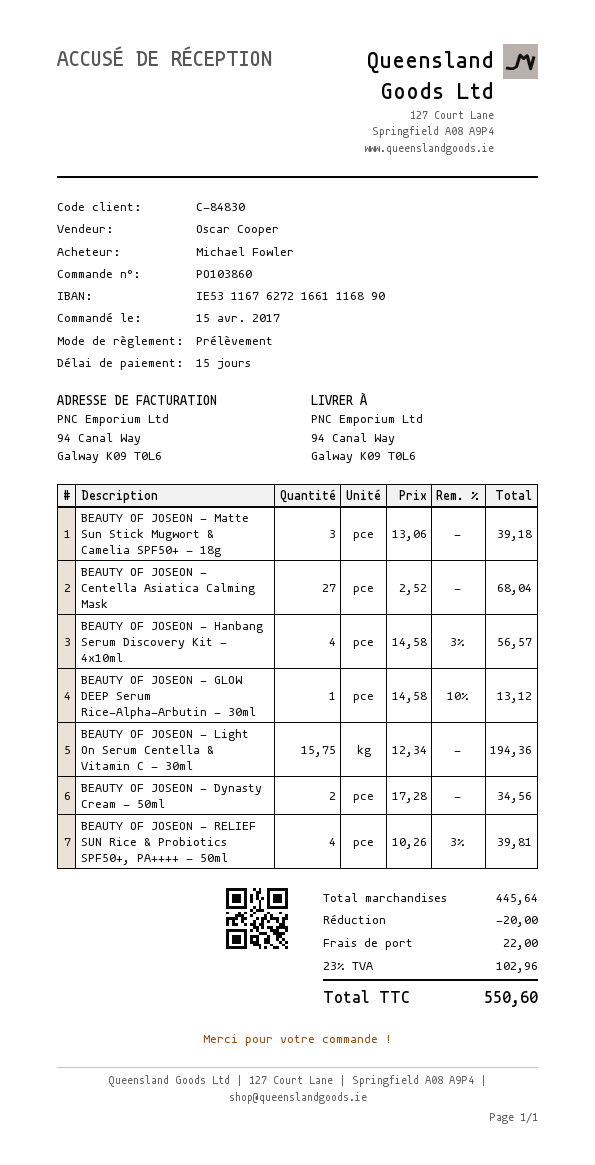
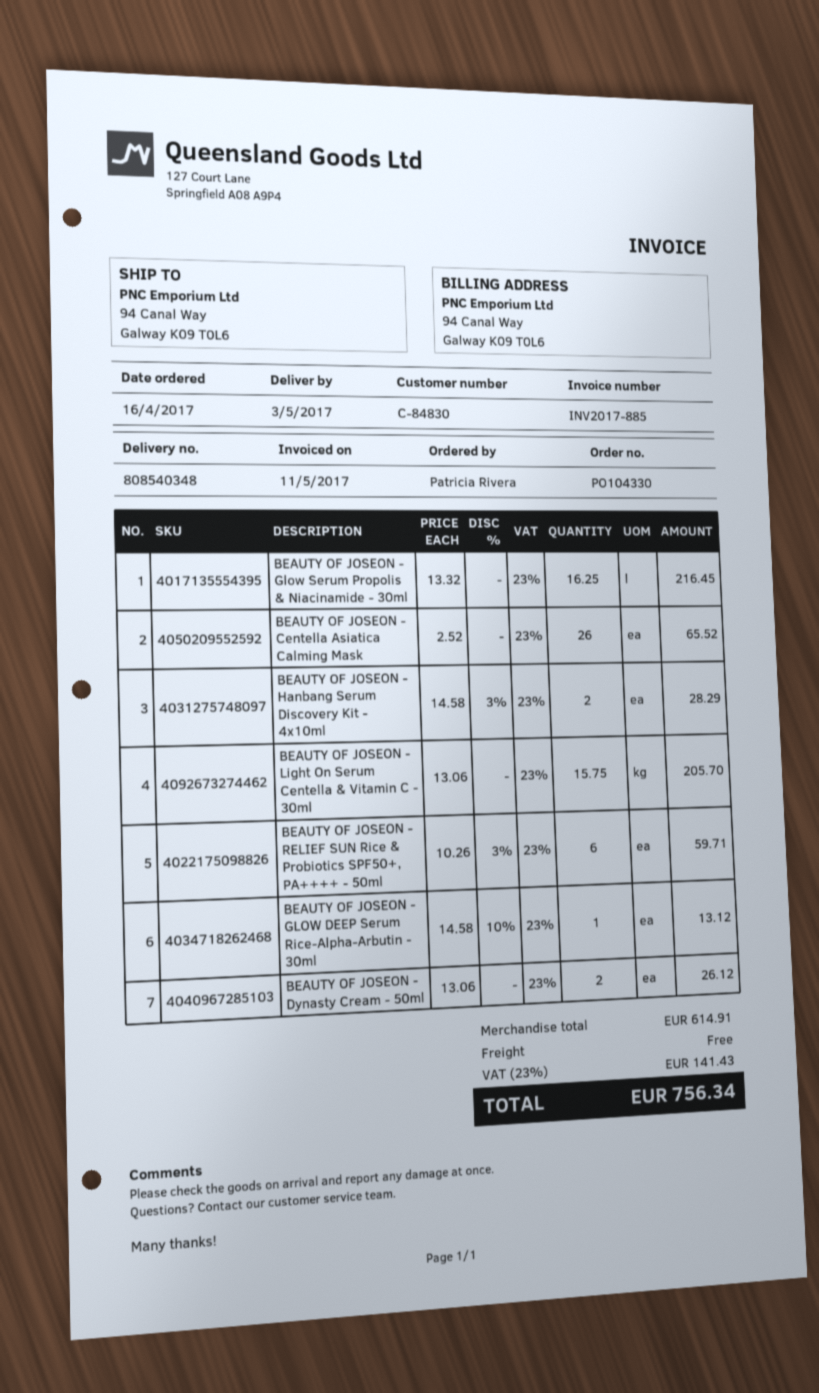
order number: PO103860 -> PO104330
order date: 2017-04-15 -> 2017-04-16
ordered by: Michael Fowler -> Patricia Rivera
BEAUTY OF JOSEON - Matte Sun Stick Mugwort & Camelia SPF50+ - 18g: 3 x 13.06 = 39.18 -> none
BEAUTY OF JOSEON - Centella Asiatica Calming Mask: 27 x 2.52 = 68.04 -> 26 x 2.52 = 65.52
BEAUTY OF JOSEON - Hanbang Serum Discovery Kit - 4x10ml: 4 x 14.58 - 3% = 56.57 -> 2 x 14.58 - 3% = 28.29
BEAUTY OF JOSEON - Light On Serum Centella & Vitamin C - 30ml: 15.75 x 12.34 = 194.36 -> 15.75 x 13.06 = 205.70
BEAUTY OF JOSEON - Dynasty Cream - 50ml: 2 x 17.28 = 34.56 -> 2 x 13.06 = 26.12
BEAUTY OF JOSEON - RELIEF SUN Rice & Probiotics SPF50+, PA++++ - 50ml: 4 x 10.26 - 3% = 39.81 -> 6 x 10.26 - 3% = 59.71
BEAUTY OF JOSEON - Glow Serum Propolis & Niacinamide - 30ml: none -> 16.25 x 13.32 = 216.45
subtotal: 445.64 -> 614.91
discount: 20.00 -> none
shipping: 22.00 -> 0.00
tax: 23% = 102.96 -> 23% = 141.43
total: 550.60 -> 756.34

